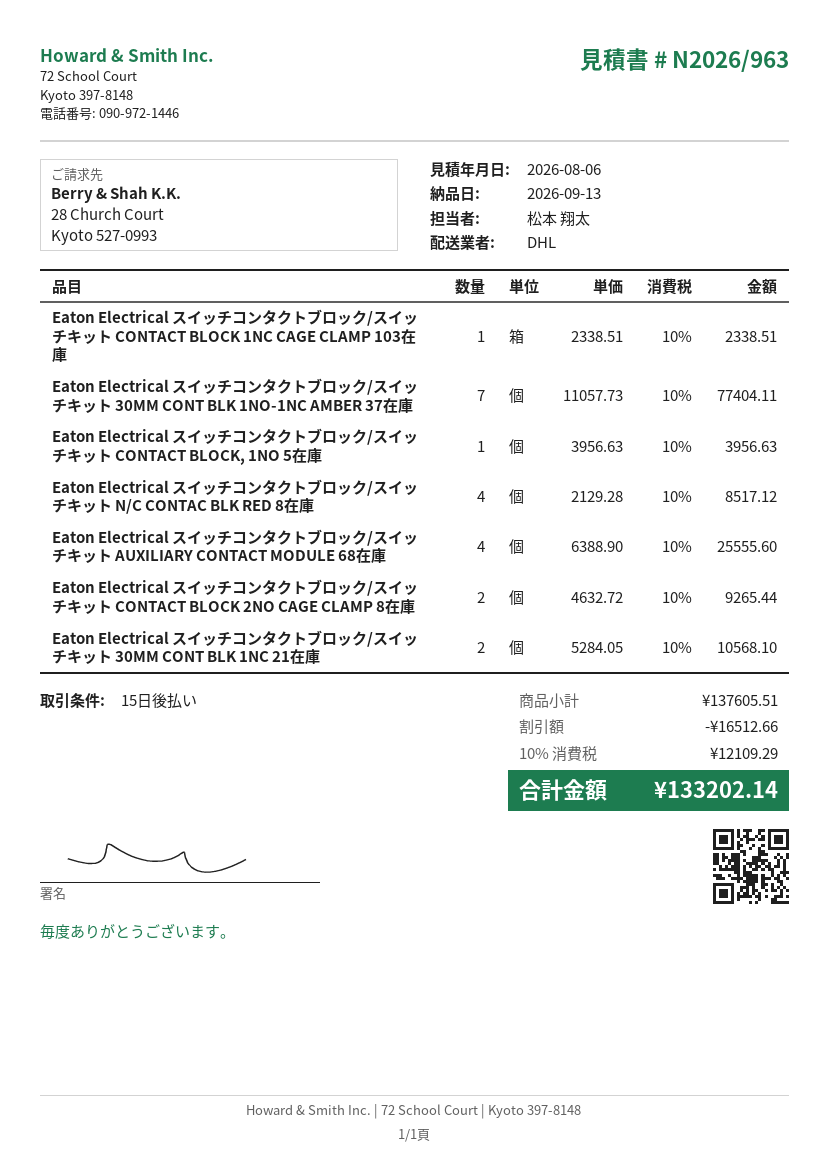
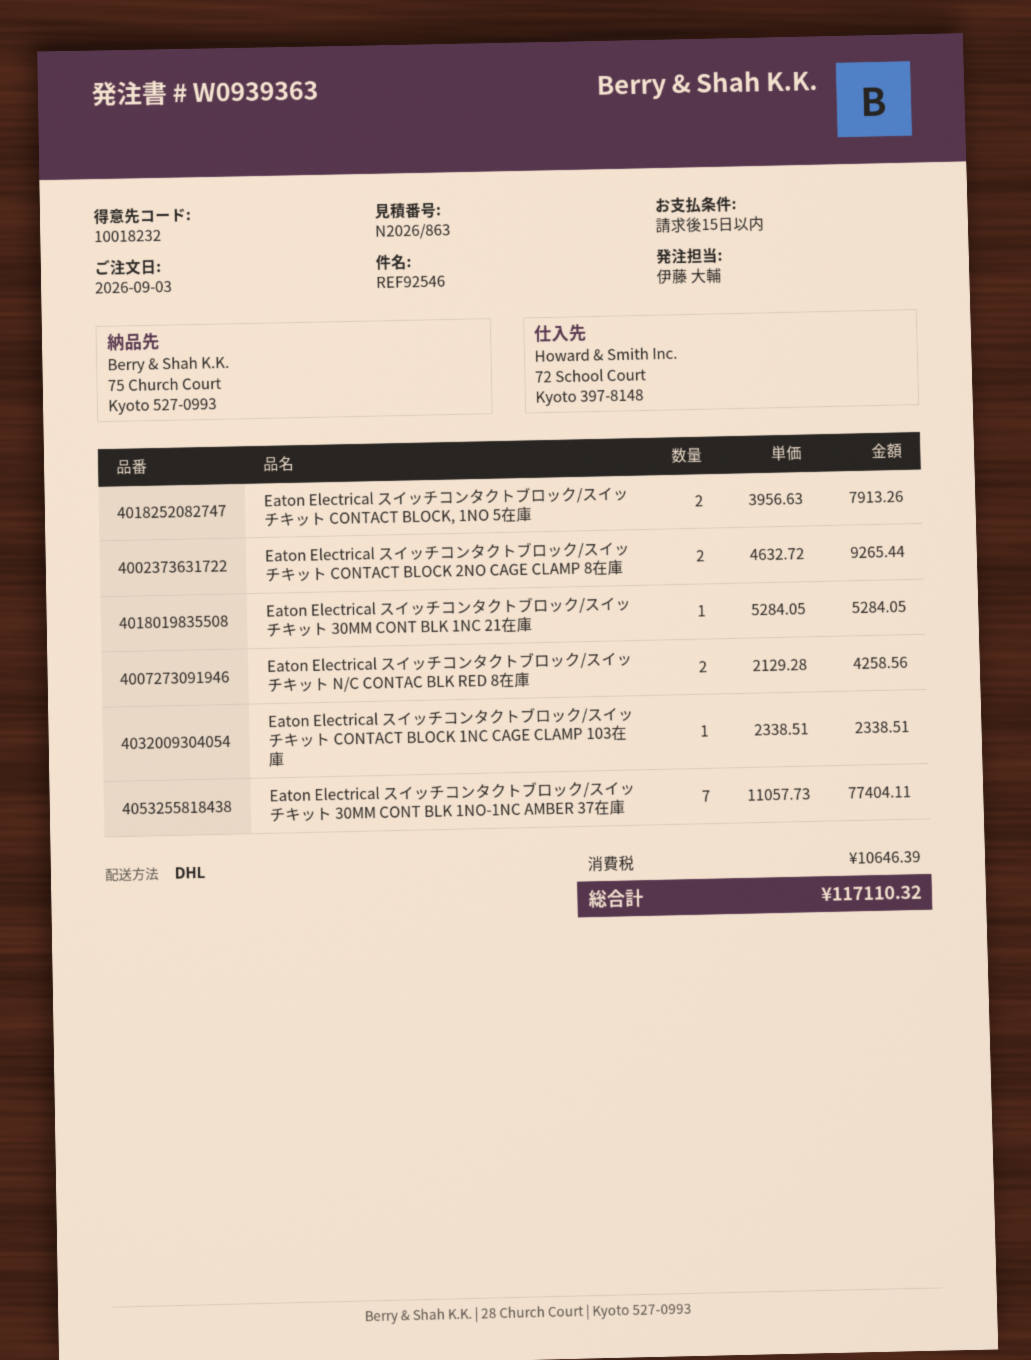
quote number: N2026/963 -> N2026/863
Eaton Electrical スイッチコンタクトブロック/スイッチキット CONTACT BLOCK, 1NO 5在庫: 1 x 3956.63 = 3956.63 -> 2 x 3956.63 = 7913.26
Eaton Electrical スイッチコンタクトブロック/スイッチキット N/C CONTAC BLK RED 8在庫: 4 x 2129.28 = 8517.12 -> 2 x 2129.28 = 4258.56
Eaton Electrical スイッチコンタクトブロック/スイッチキット AUXILIARY CONTACT MODULE 68在庫: 4 x 6388.90 = 25555.60 -> none
Eaton Electrical スイッチコンタクトブロック/スイッチキット 30MM CONT BLK 1NC 21在庫: 2 x 5284.05 = 10568.10 -> 1 x 5284.05 = 5284.05
discount: 16512.66 -> none
tax: 12109.29 -> 10646.39
total: 133202.14 -> 117110.32

